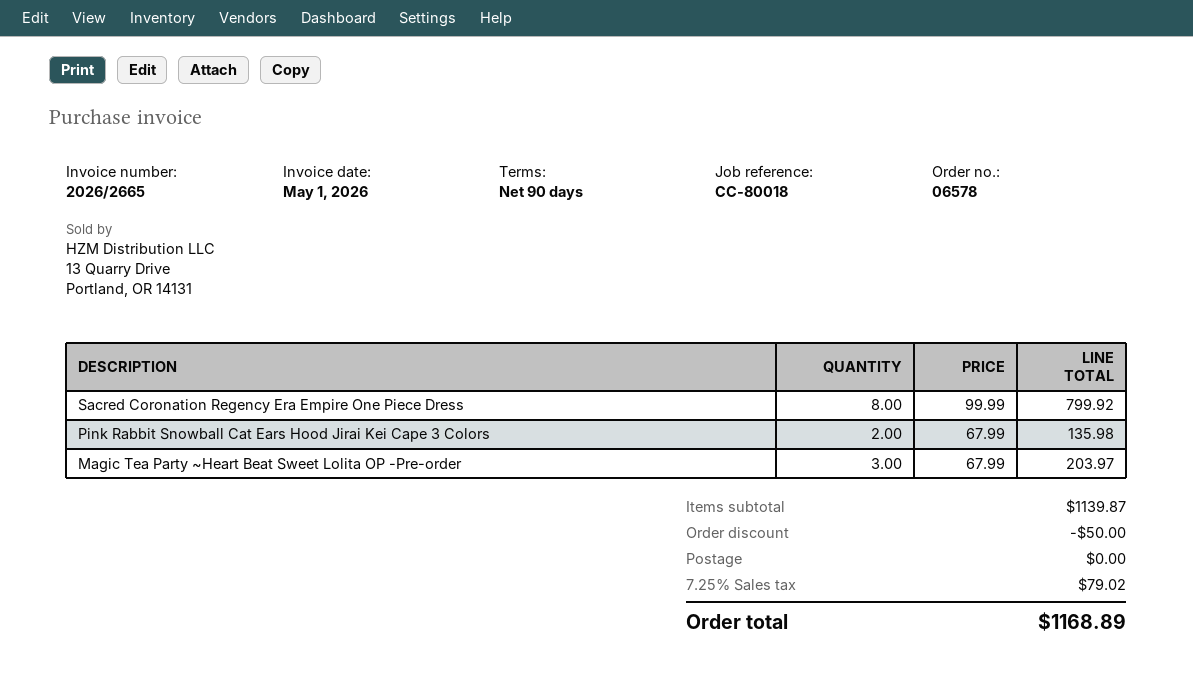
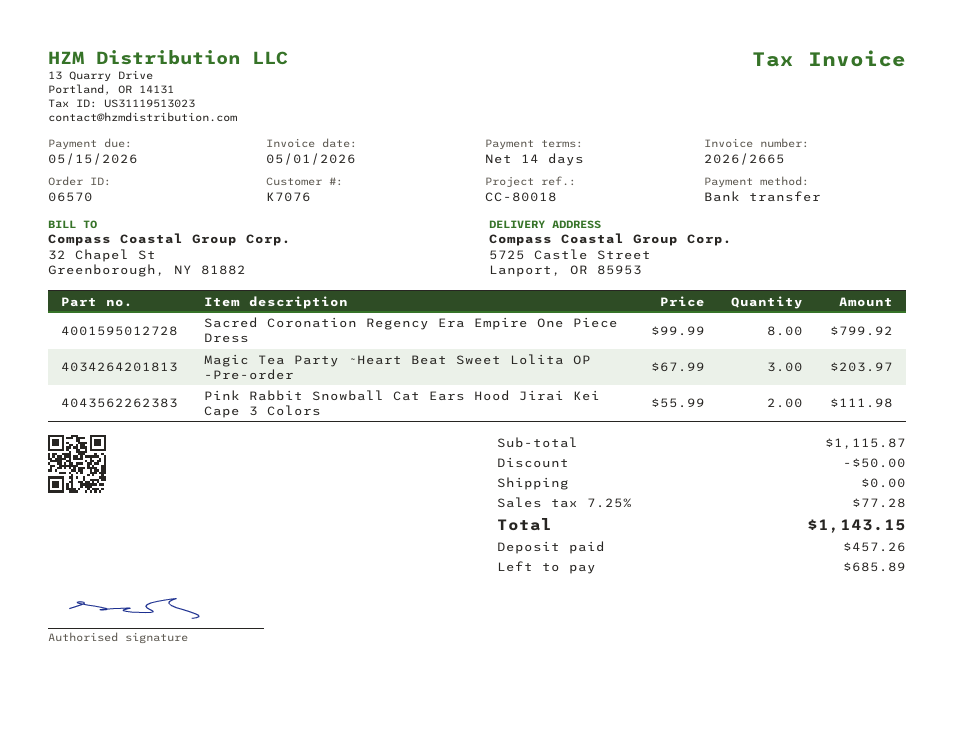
order number: 06578 -> 06570
payment terms: 90 days -> 14 days
Pink Rabbit Snowball Cat Ears Hood Jirai Kei Cape 3 Colors: 2 x 67.99 = 135.98 -> 2 x 55.99 = 111.98
subtotal: 1139.87 -> 1115.87
tax: 7.25% = 79.02 -> 7.25% = 77.28
total: 1168.89 -> 1143.15

